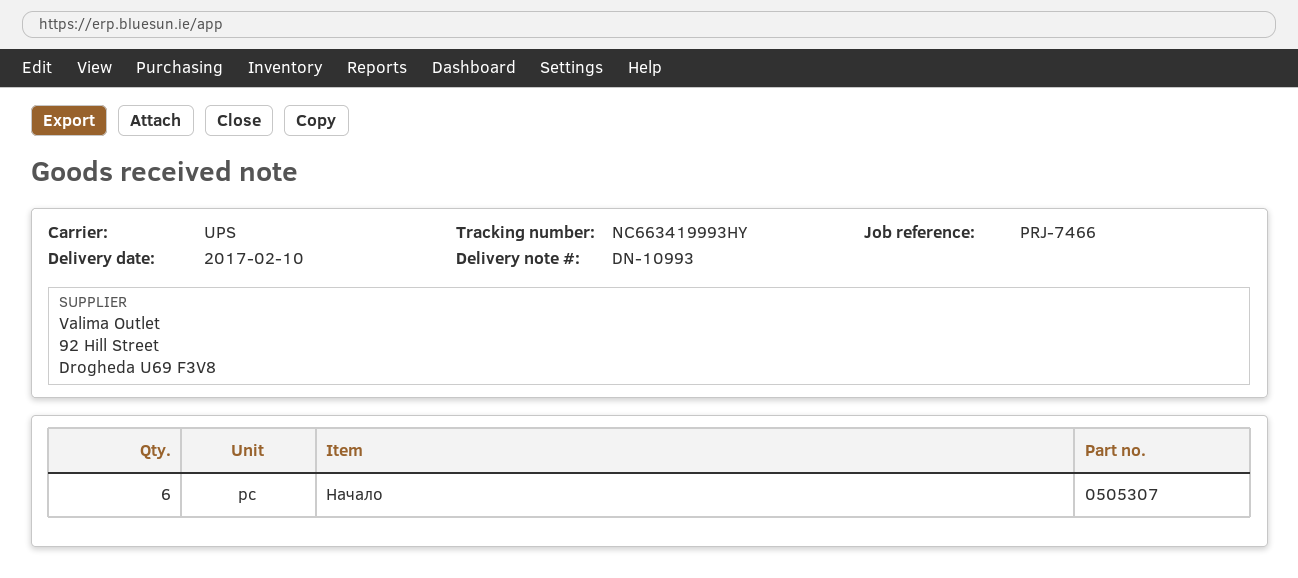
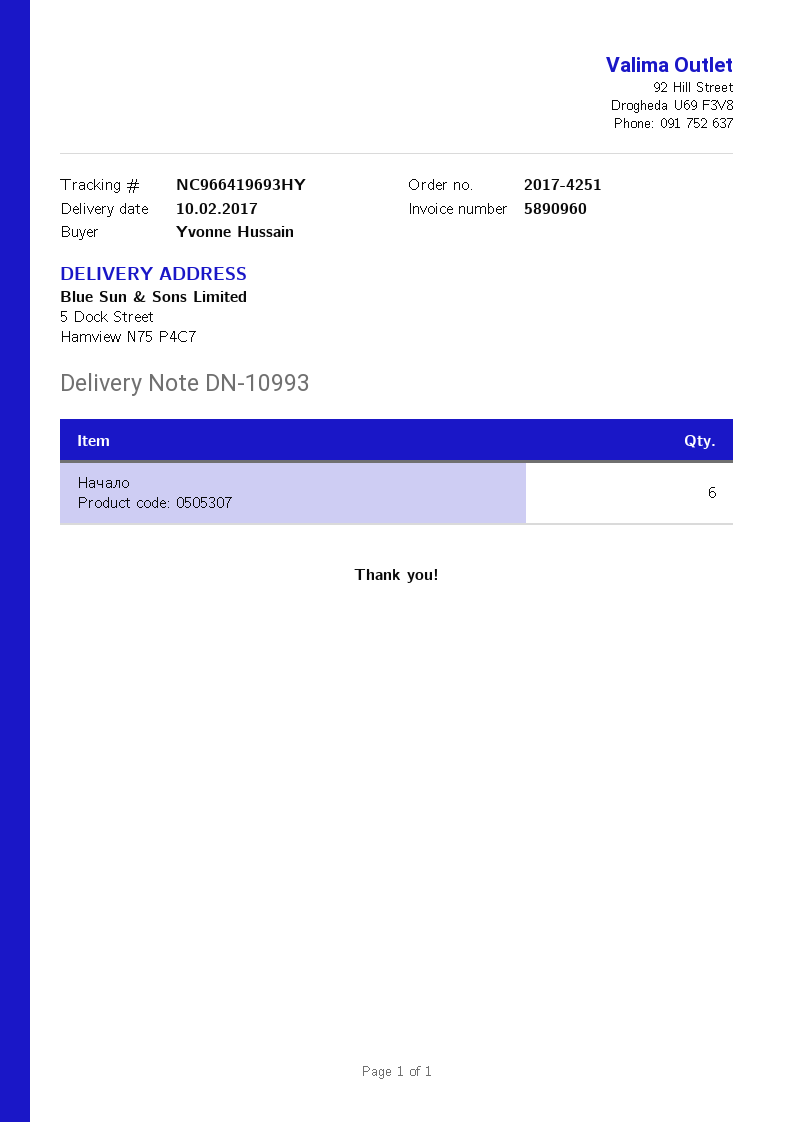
tracking number: NC663419993HY -> NC966419693HY

